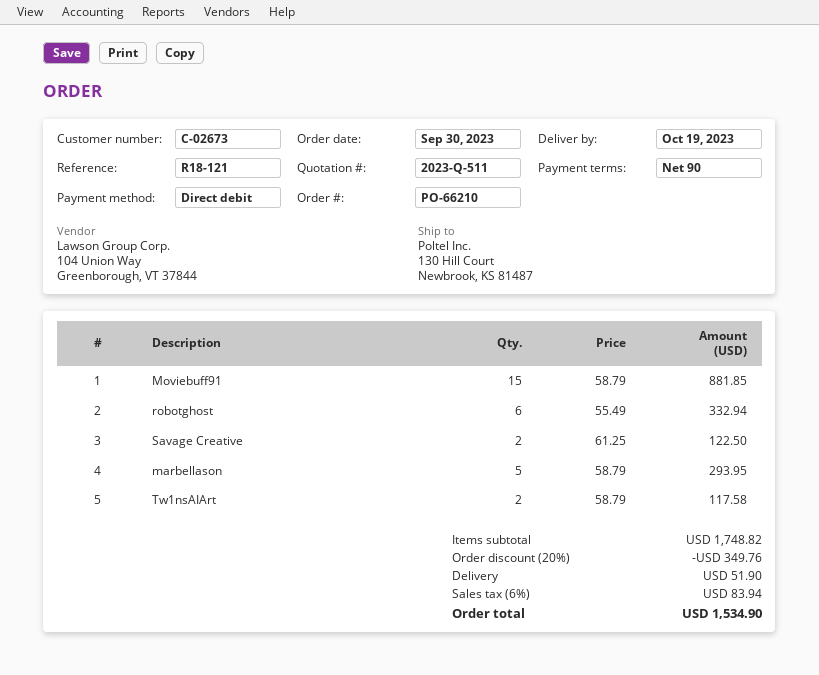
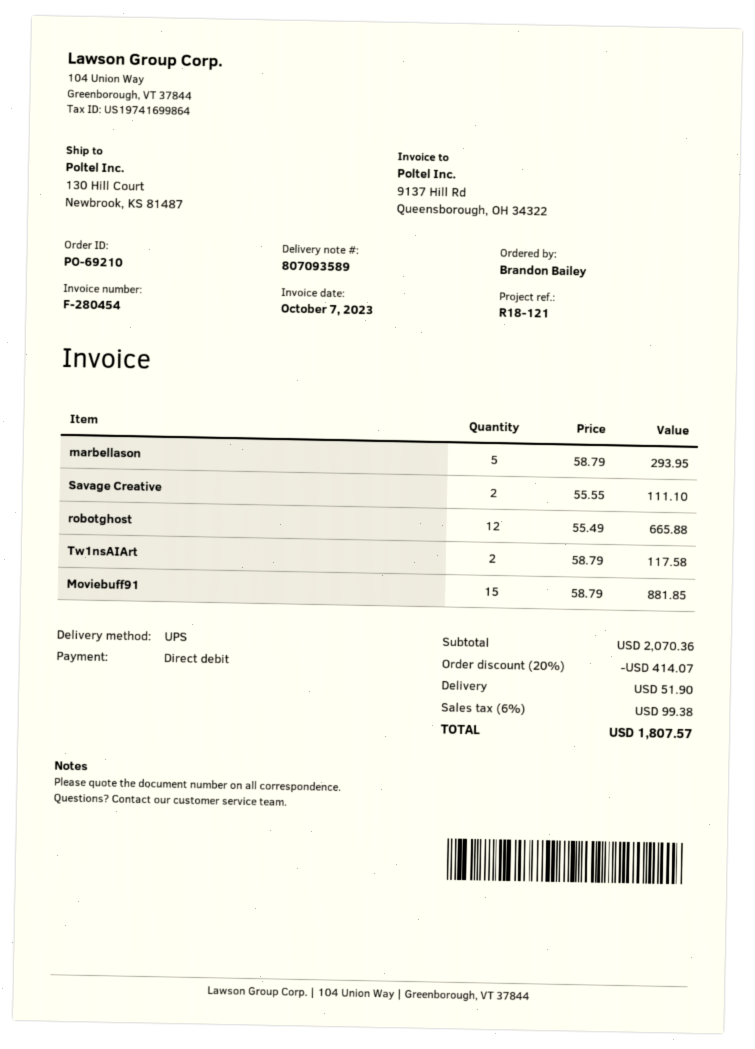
order number: PO-66210 -> PO-69210
robotghost: 6 x 55.49 = 332.94 -> 12 x 55.49 = 665.88
Savage Creative: 2 x 61.25 = 122.50 -> 2 x 55.55 = 111.10
subtotal: 1748.82 -> 2070.36
discount: 20% = 349.76 -> 20% = 414.07
tax: 6% = 83.94 -> 6% = 99.38
total: 1534.90 -> 1807.57

